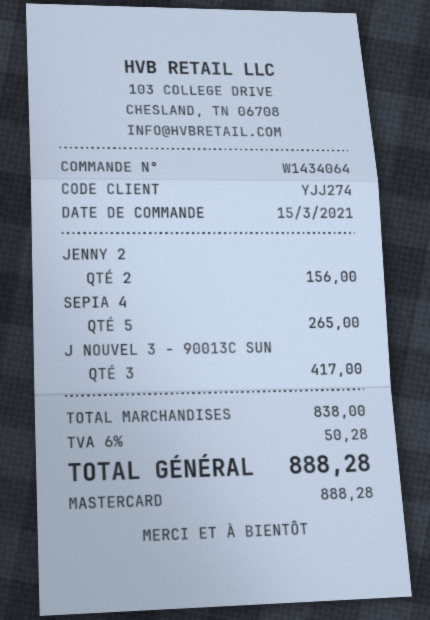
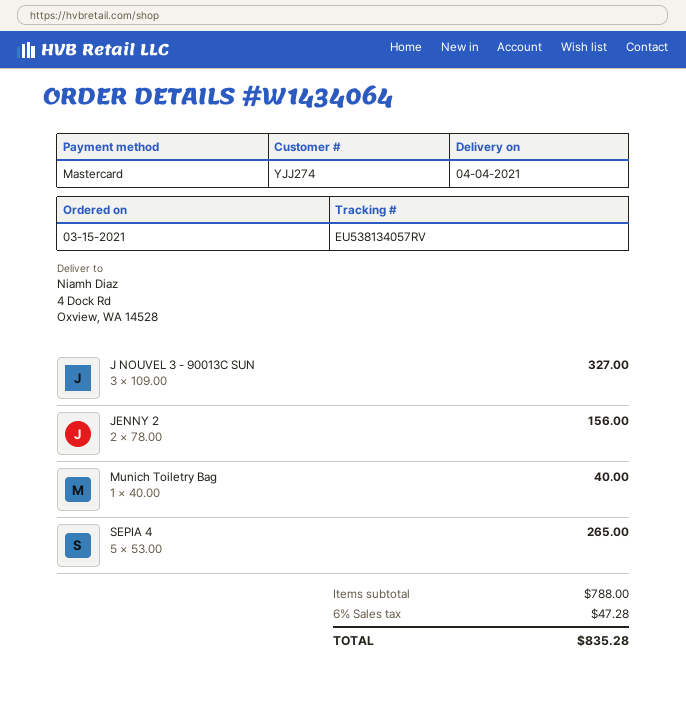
J NOUVEL 3 - 90013C SUN: 3 for 417.00 -> 3 for 327.00
Munich Toiletry Bag: none -> 1 for 40.00
subtotal: 838.00 -> 788.00
tax: 6% = 50.28 -> 6% = 47.28
total: 888.28 -> 835.28

